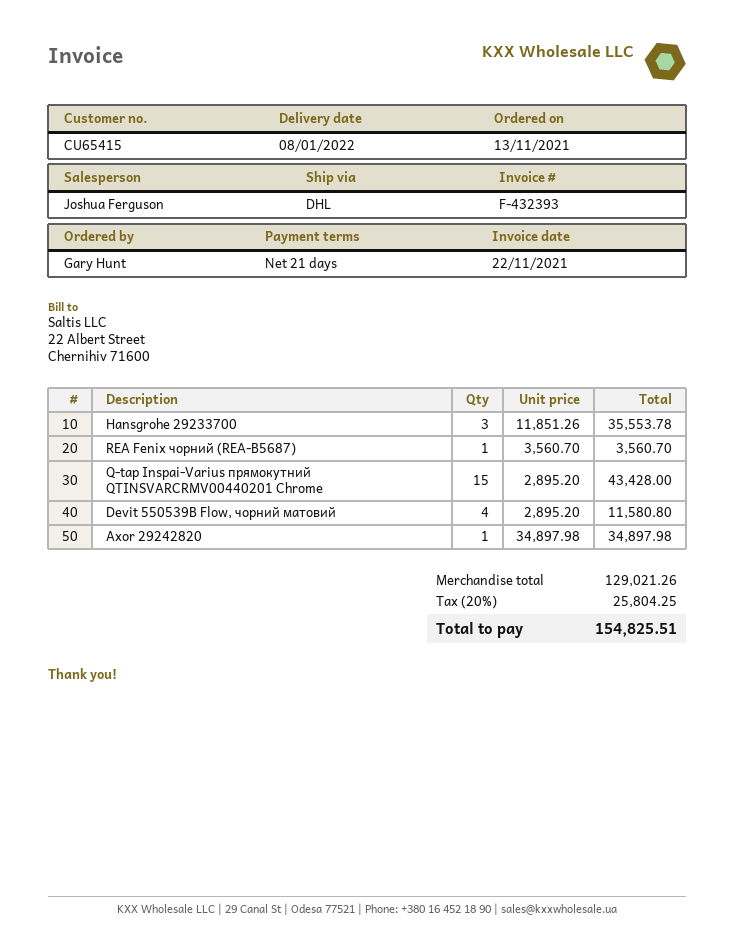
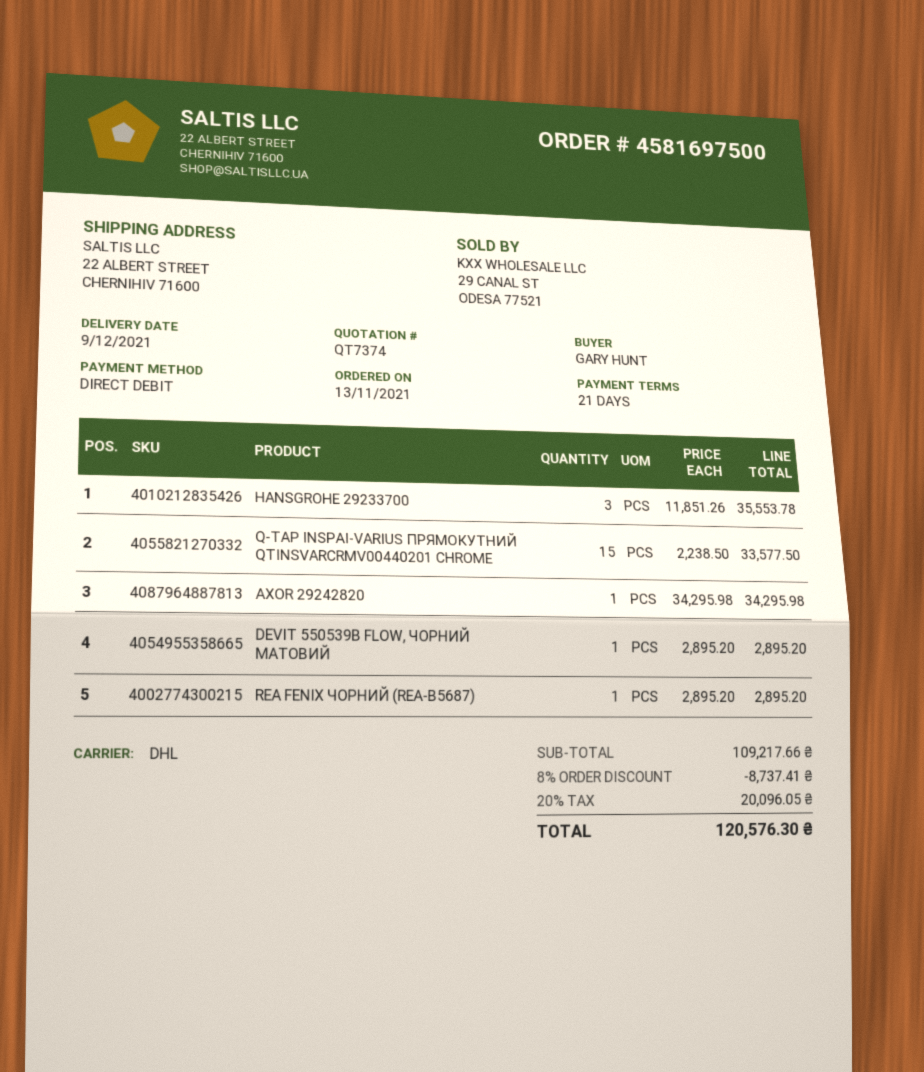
delivery date: 2022-01-08 -> 2021-12-09
REA Fenix чорний (REA-B5687): 1 x 3560.70 = 3560.70 -> 1 x 2895.20 = 2895.20
Q-tap Inspai-Varius прямокутний QTINSVARCRMV00440201 Chrome: 15 x 2895.20 = 43428.00 -> 15 x 2238.50 = 33577.50
Devit 550539B Flow, чорний матовий: 4 x 2895.20 = 11580.80 -> 1 x 2895.20 = 2895.20
Axor 29242820: 1 x 34897.98 = 34897.98 -> 1 x 34295.98 = 34295.98
subtotal: 129021.26 -> 109217.66
discount: none -> 8% = 8737.41
tax: 20% = 25804.25 -> 20% = 20096.05
total: 154825.51 -> 120576.30

